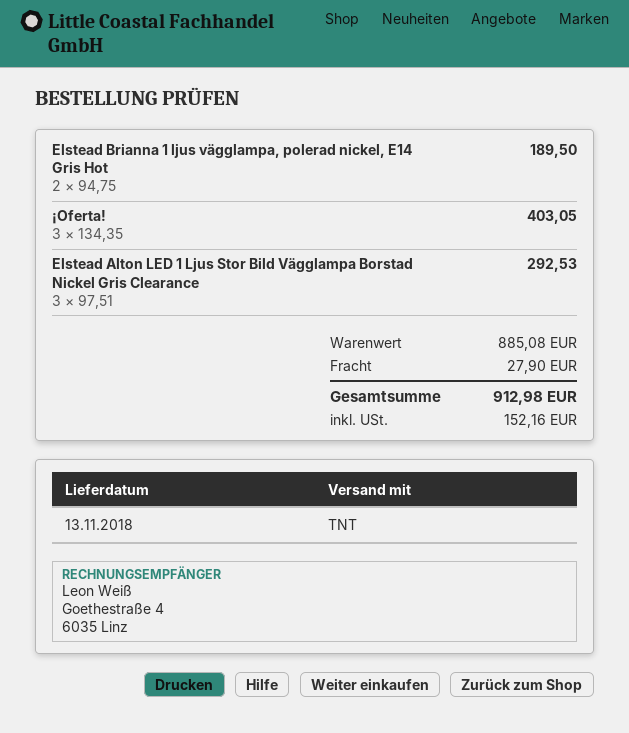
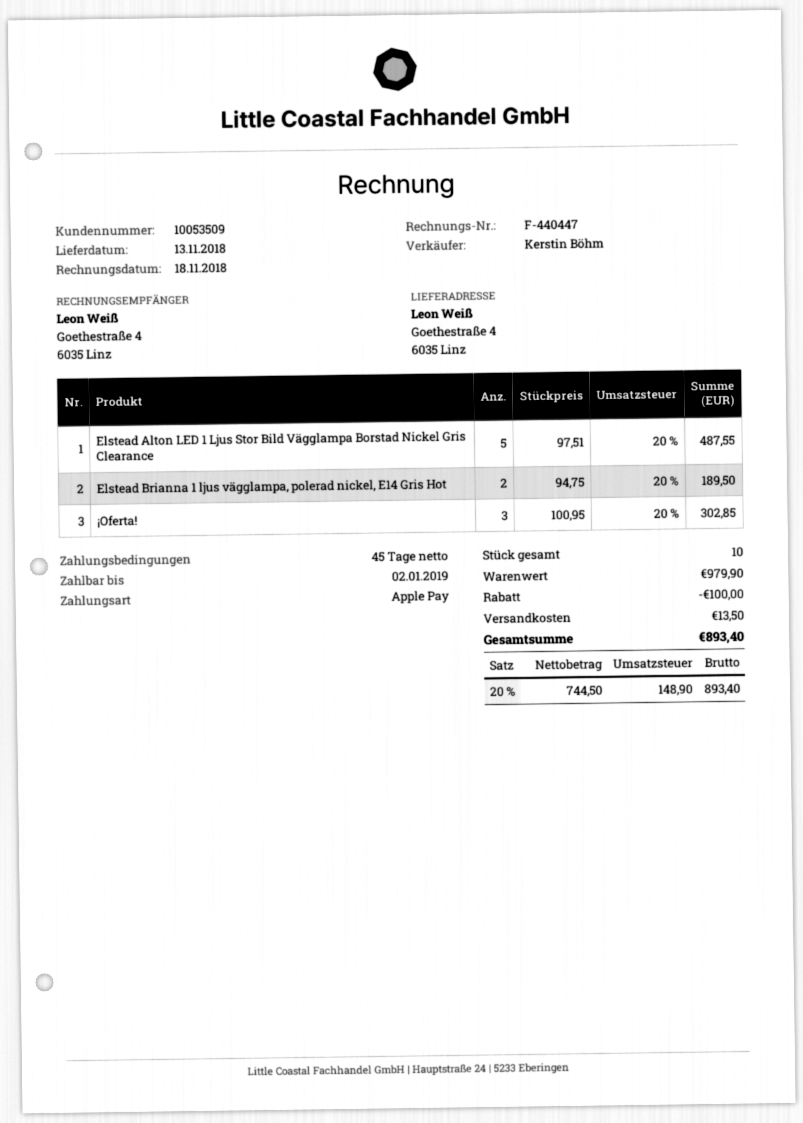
¡Oferta!: 3 x 134.35 = 403.05 -> 3 x 100.95 = 302.85
Elstead Alton LED 1 Ljus Stor Bild Vägglampa Borstad Nickel Gris Clearance: 3 x 97.51 = 292.53 -> 5 x 97.51 = 487.55
subtotal: 885.08 -> 979.90
discount: none -> 100.00
shipping: 27.90 -> 13.50
tax: 152.16 -> 148.90
total: 912.98 -> 893.40

